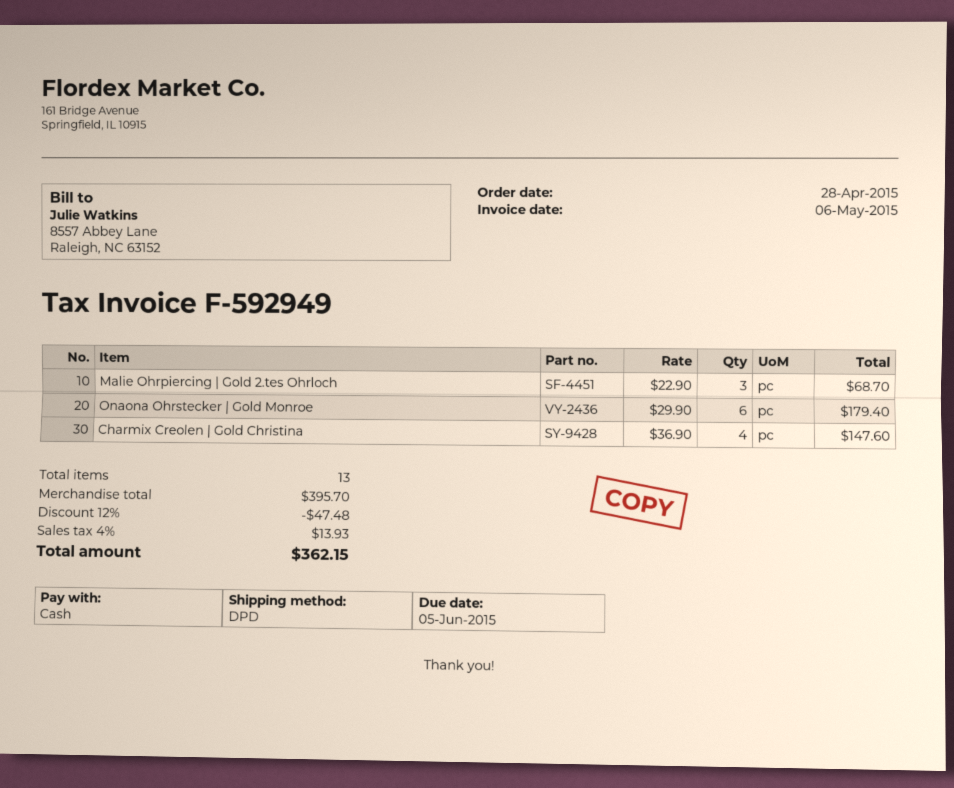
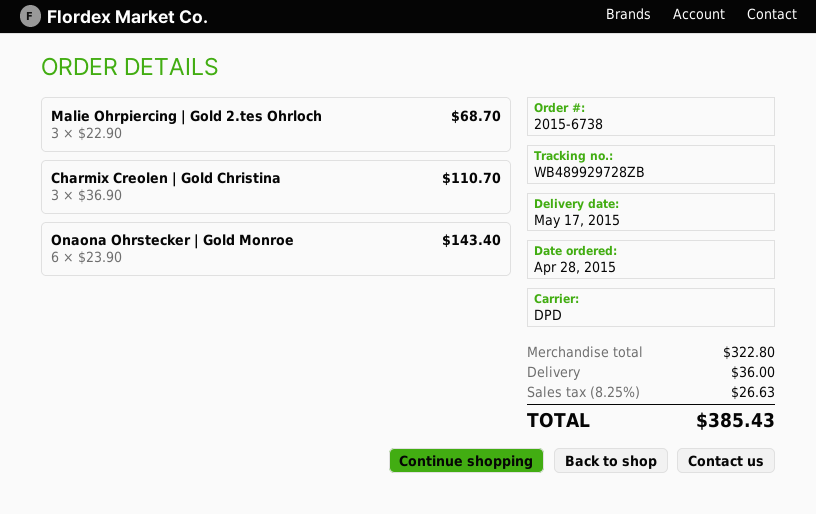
Onaona Ohrstecker | Gold Monroe: 6 x 29.90 = 179.40 -> 6 x 23.90 = 143.40
Charmix Creolen | Gold Christina: 4 x 36.90 = 147.60 -> 3 x 36.90 = 110.70
subtotal: 395.70 -> 322.80
discount: 12% = 47.48 -> none
shipping: none -> 36.00
tax: 4% = 13.93 -> 8.25% = 26.63
total: 362.15 -> 385.43

